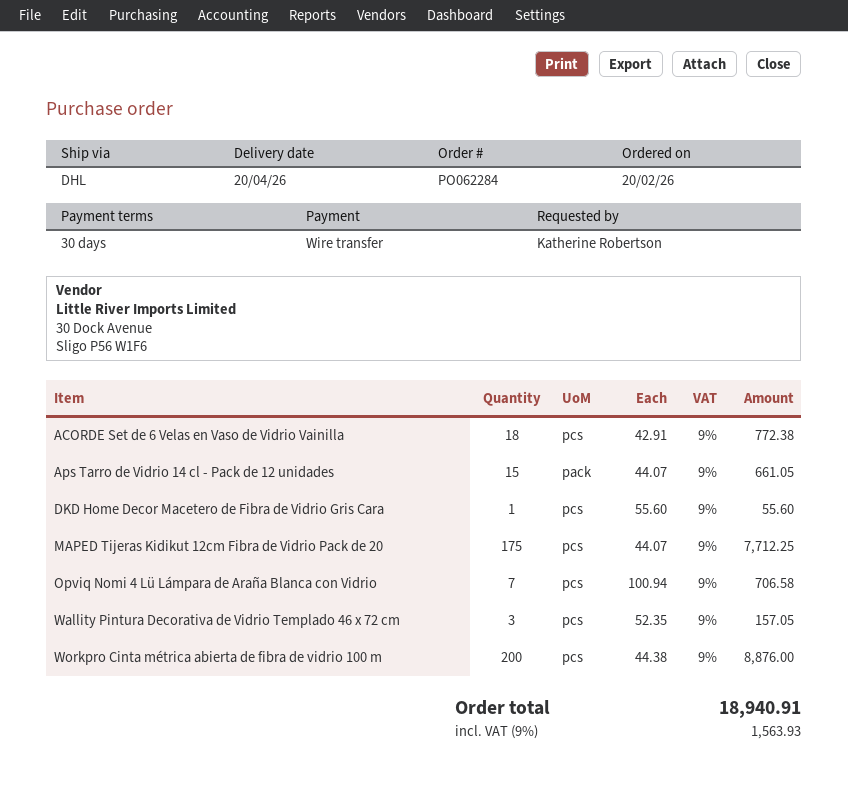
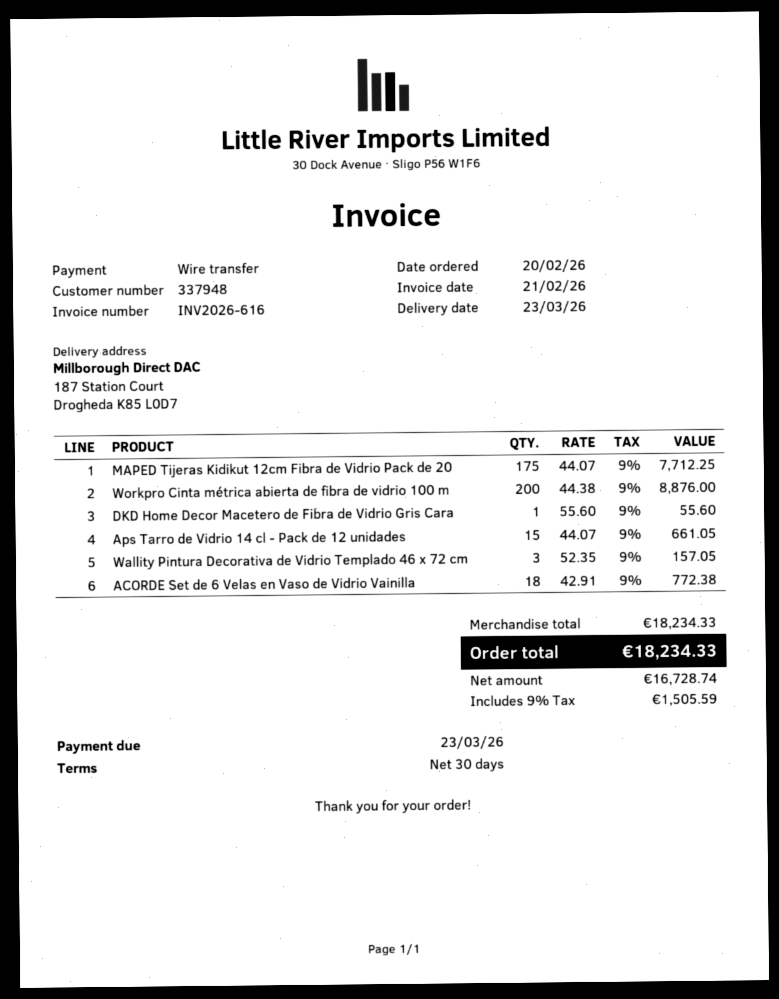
delivery date: 2026-04-20 -> 2026-03-23
Opviq Nomi 4 Lü Lámpara de Araña Blanca con Vidrio: 7 x 100.94 = 706.58 -> none
tax: 9% = 1563.93 -> 9% = 1505.59
total: 18940.91 -> 18234.33

